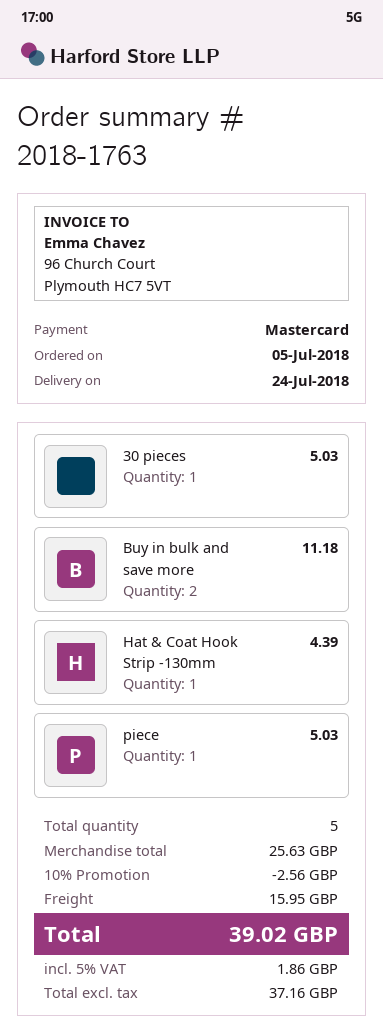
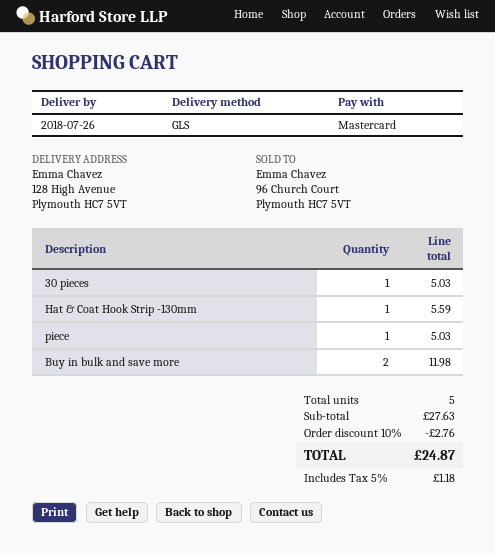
delivery date: 2018-07-24 -> 2018-07-26
Buy in bulk and save more: 2 for 11.18 -> 2 for 11.98
Hat & Coat Hook Strip -130mm: 1 for 4.39 -> 1 for 5.59
subtotal: 25.63 -> 27.63
discount: 10% = 2.56 -> 10% = 2.76
shipping: 15.95 -> none
tax: 5% = 1.86 -> 5% = 1.18
total: 39.02 -> 24.87

